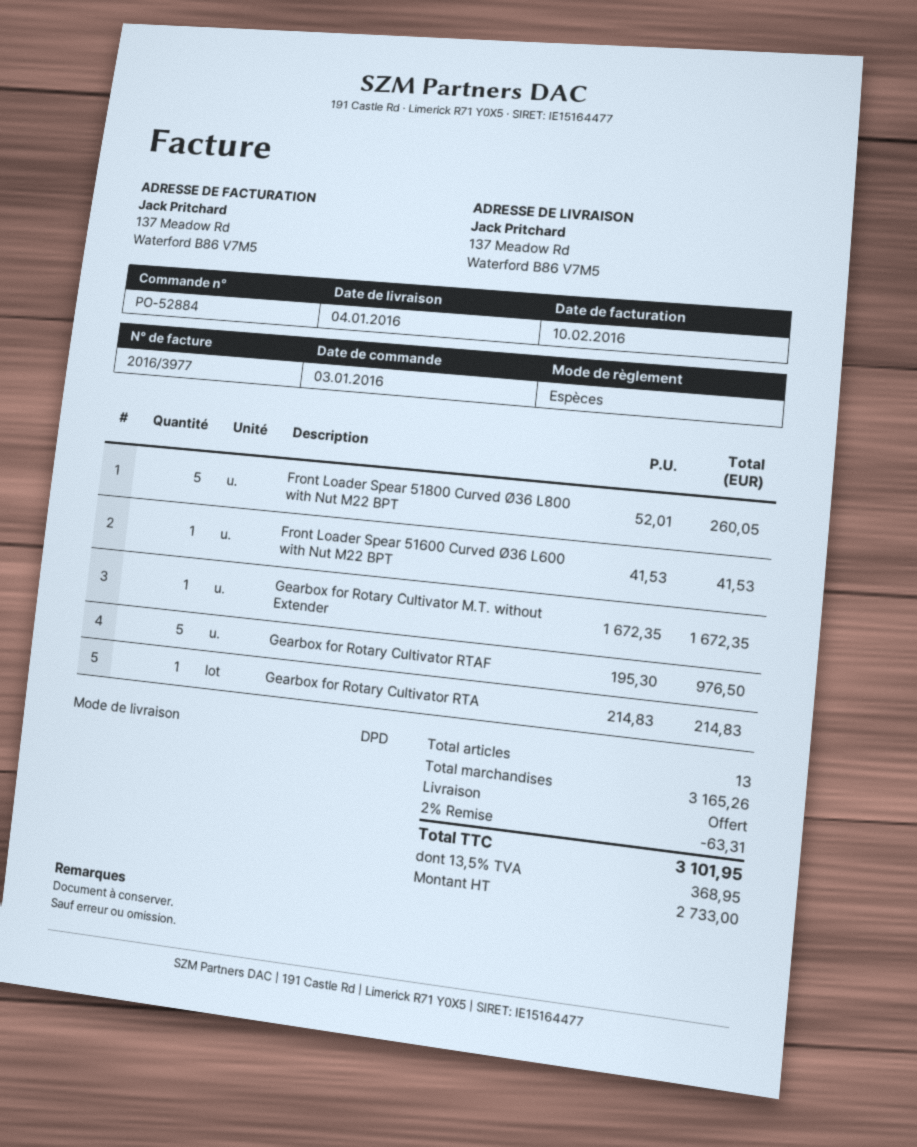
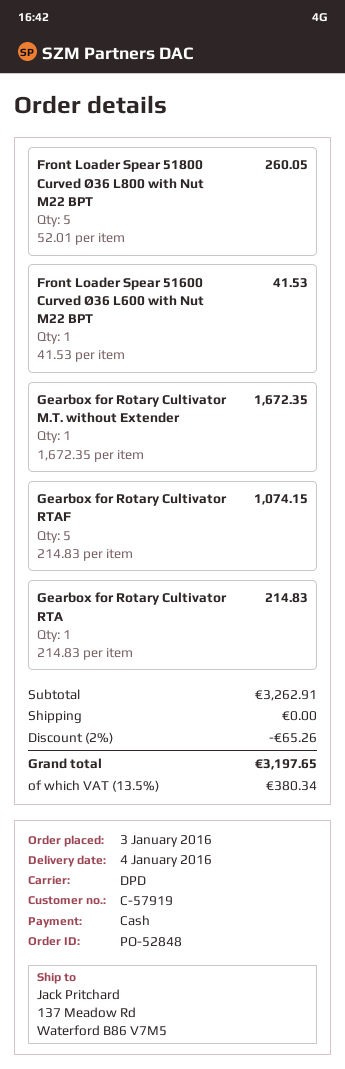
order number: PO-52884 -> PO-52848
Gearbox for Rotary Cultivator RTAF: 5 x 195.30 = 976.50 -> 5 x 214.83 = 1074.15
subtotal: 3165.26 -> 3262.91
discount: 2% = 63.31 -> 2% = 65.26
tax: 13.5% = 368.95 -> 13.5% = 380.34
total: 3101.95 -> 3197.65

